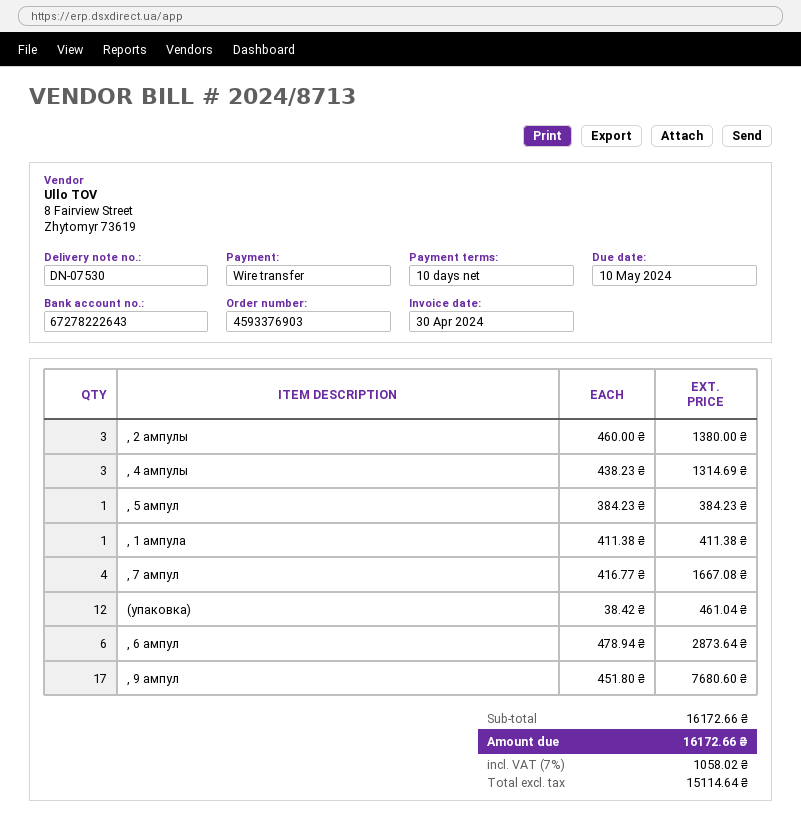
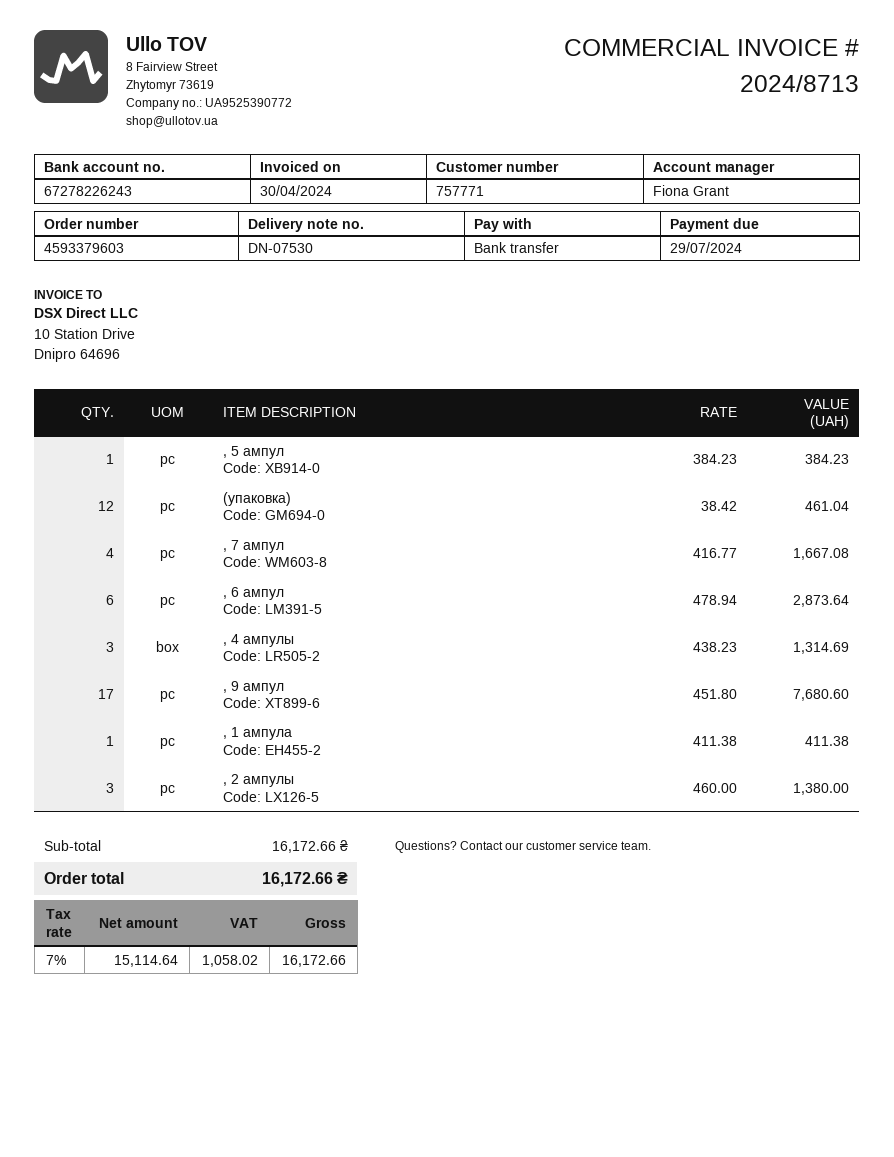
order number: 4593376903 -> 4593379603
due date: 2024-05-10 -> 2024-07-29
bank account: 67278222643 -> 67278226243

